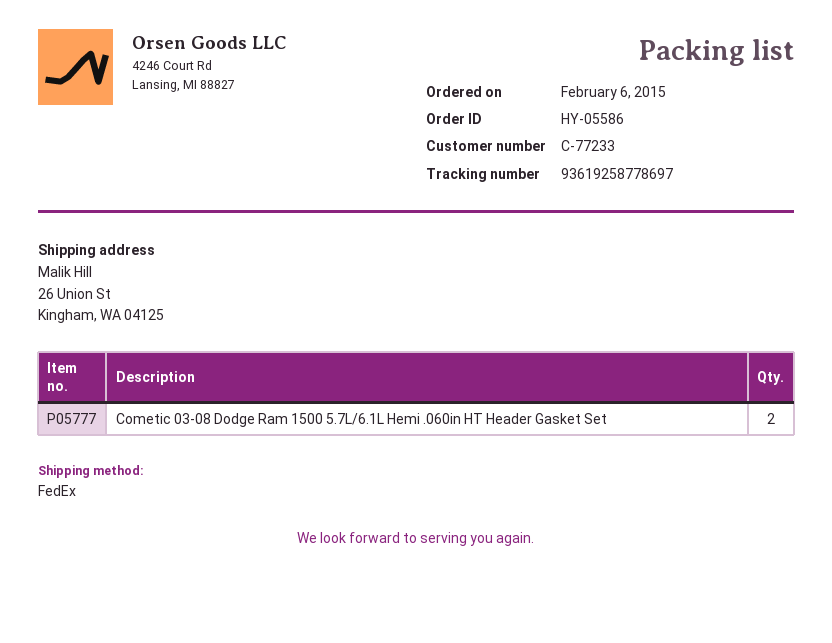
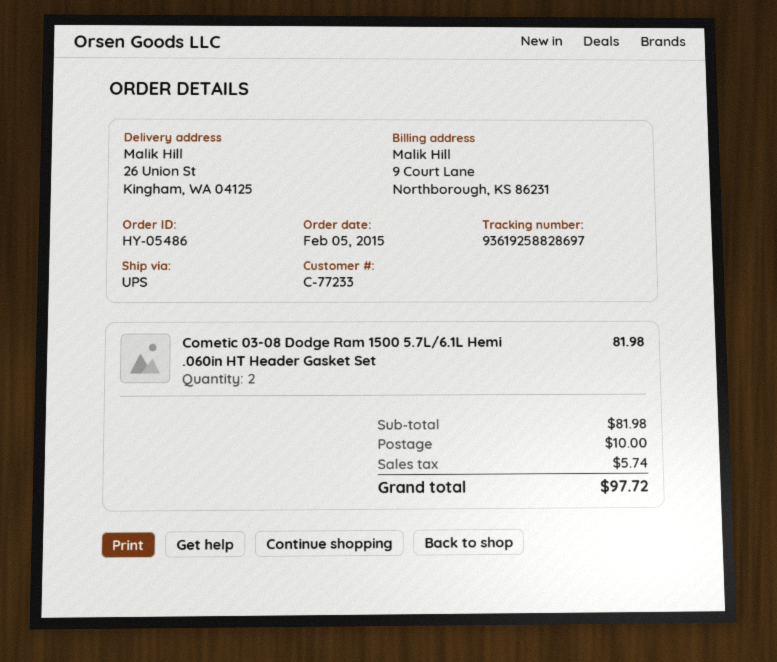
order number: HY-05586 -> HY-05486
order date: 2015-02-06 -> 2015-02-05
shipping method: FedEx -> UPS
tracking number: 93619258778697 -> 93619258828697

